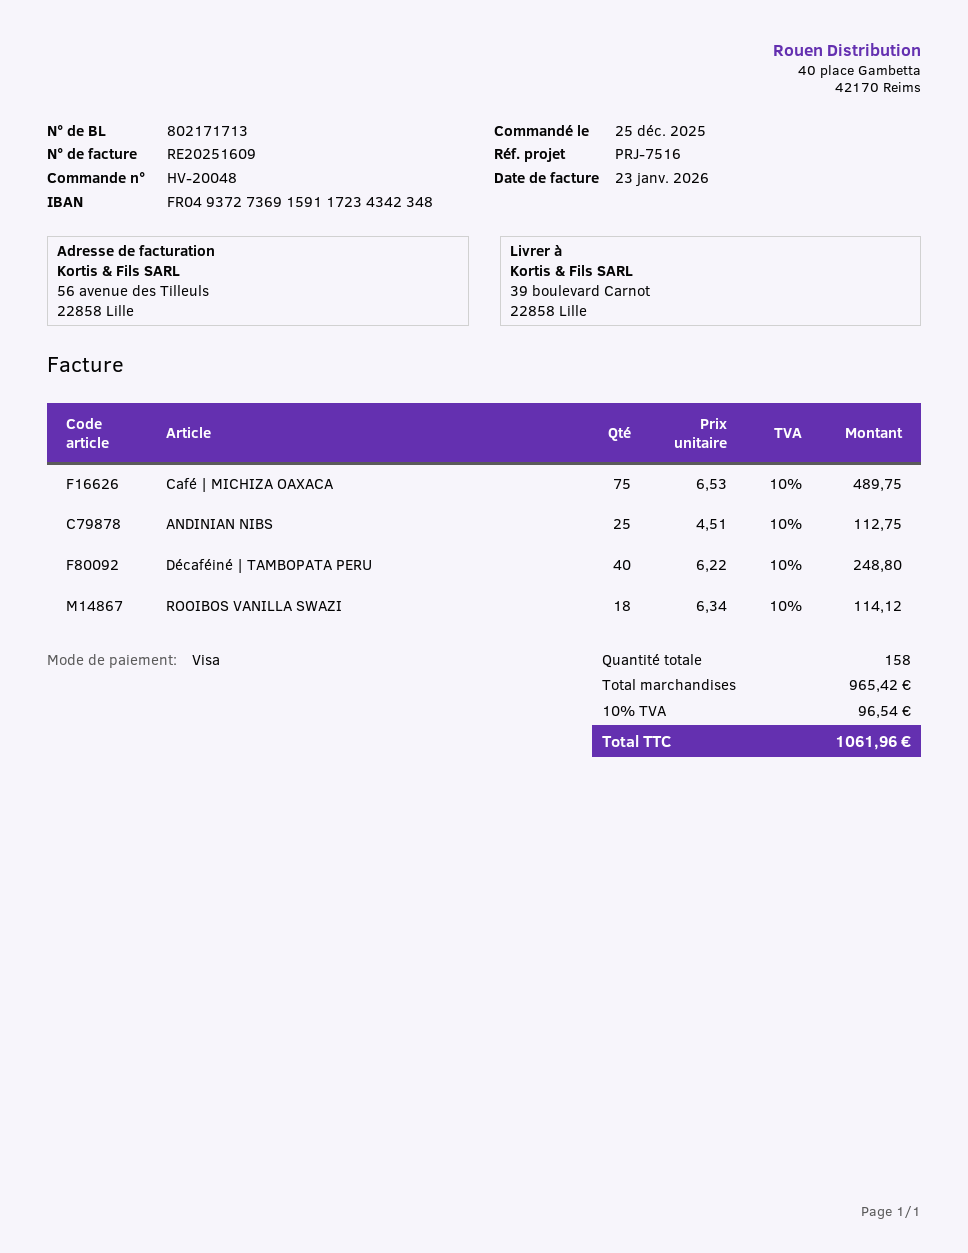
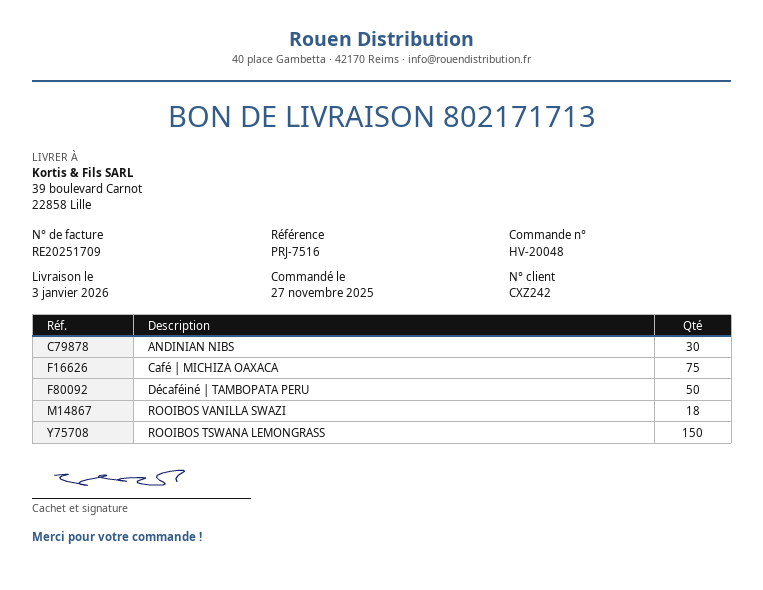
order date: 2025-12-25 -> 2025-11-27
invoice number: RE20251609 -> RE20251709
ANDINIAN NIBS: 25 -> 30
Décaféiné | TAMBOPATA PERU: 40 -> 50
ROOIBOS TSWANA LEMONGRASS: none -> 150

